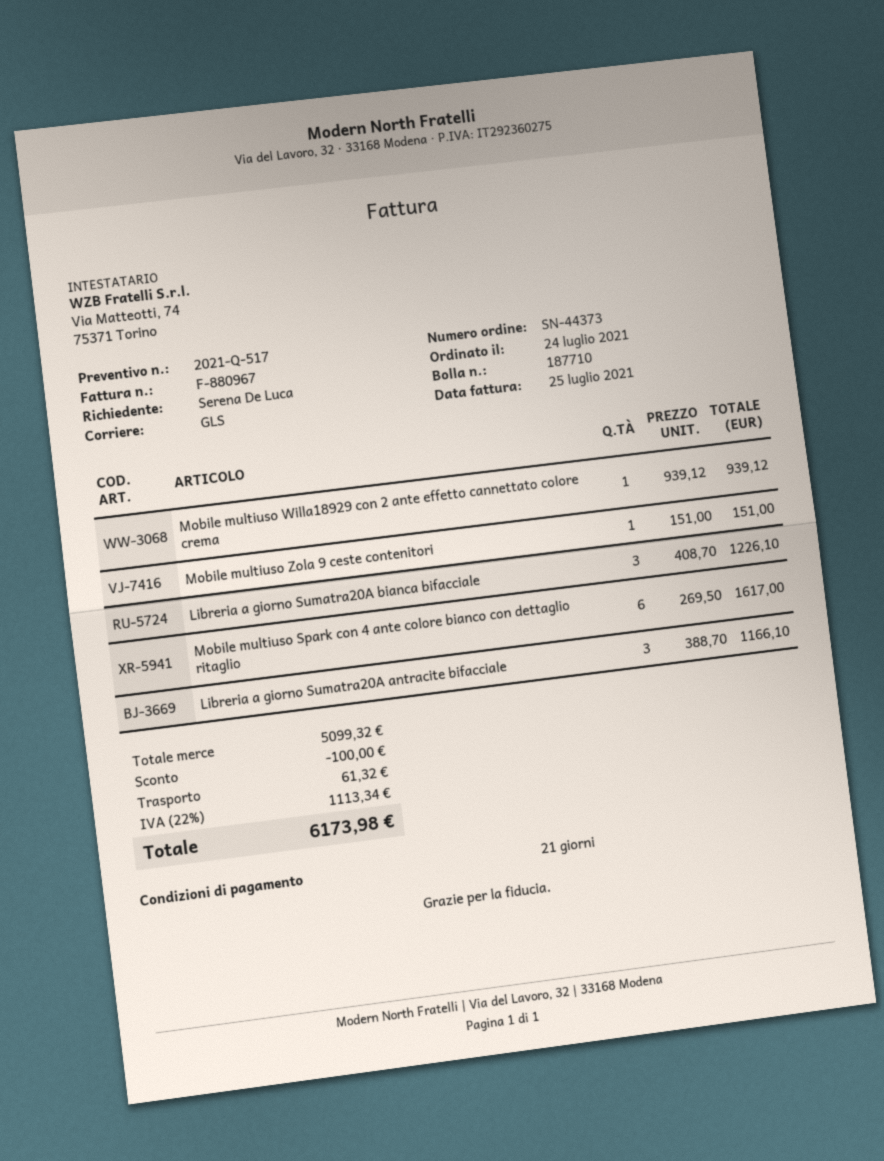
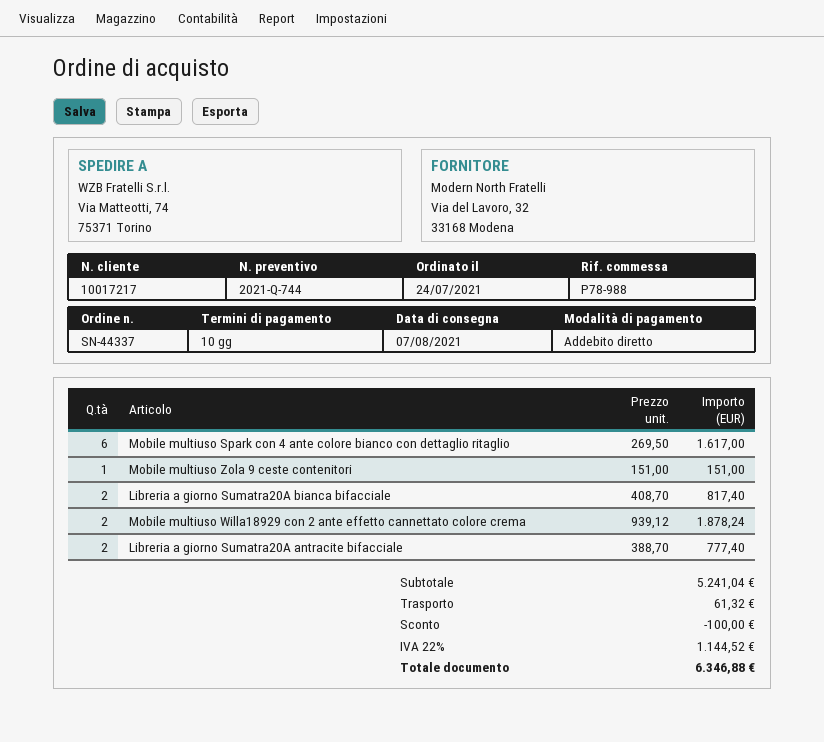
quote number: 2021-Q-517 -> 2021-Q-744
order number: SN-44373 -> SN-44337
payment terms: 21 days -> 10 days
Mobile multiuso Willa18929 con 2 ante effetto cannettato colore crema: 1 x 939.12 = 939.12 -> 2 x 939.12 = 1878.24
Libreria a giorno Sumatra20A bianca bifacciale: 3 x 408.70 = 1226.10 -> 2 x 408.70 = 817.40
Libreria a giorno Sumatra20A antracite bifacciale: 3 x 388.70 = 1166.10 -> 2 x 388.70 = 777.40
subtotal: 5099.32 -> 5241.04
tax: 22% = 1113.34 -> 22% = 1144.52
total: 6173.98 -> 6346.88

